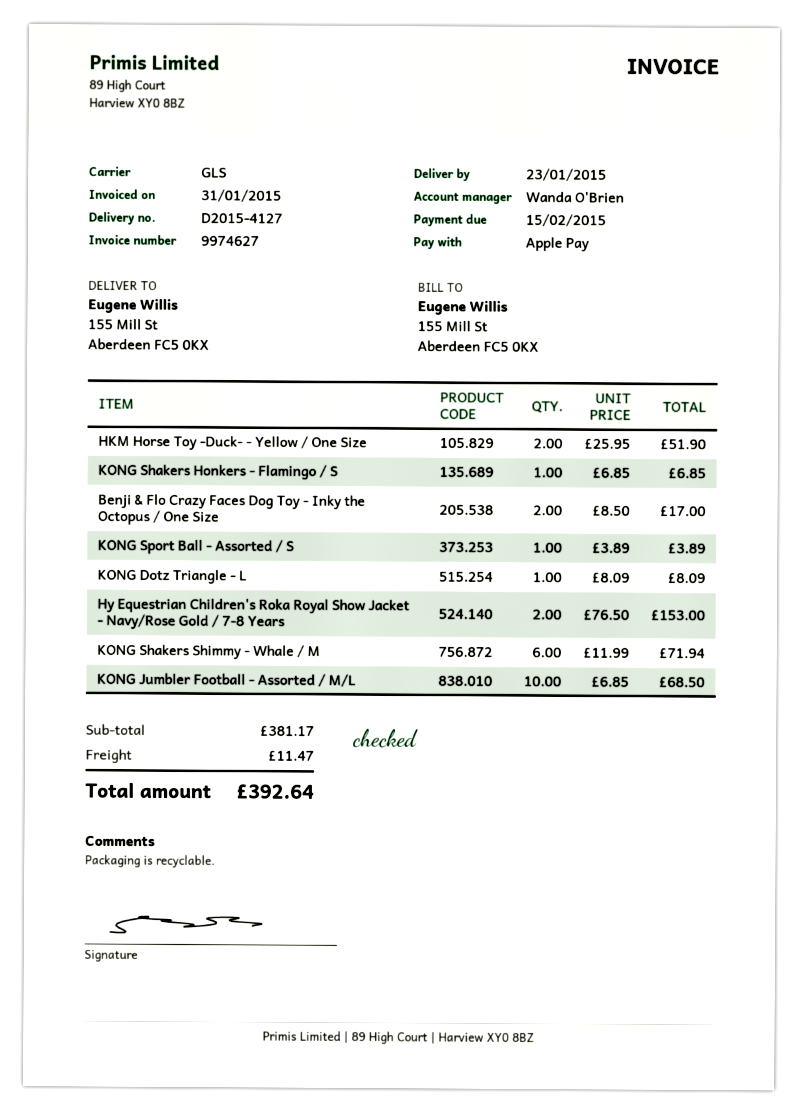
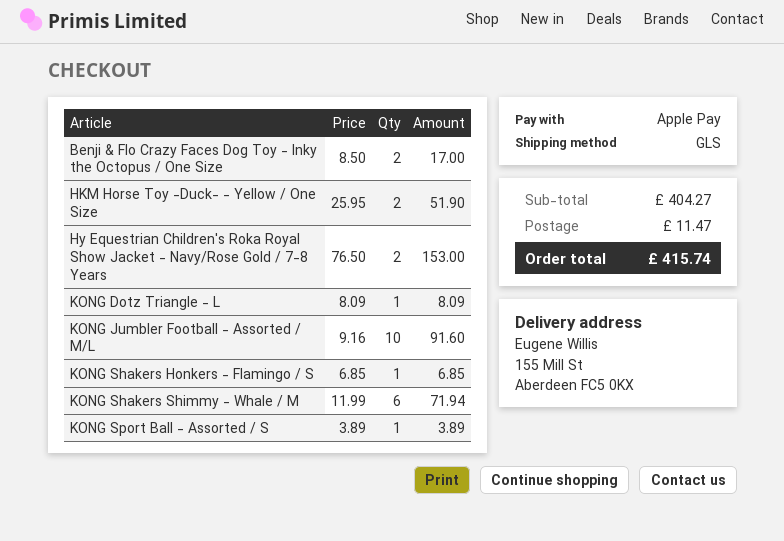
KONG Jumbler Football - Assorted / M/L: 10 x 6.85 = 68.50 -> 10 x 9.16 = 91.60
subtotal: 381.17 -> 404.27
total: 392.64 -> 415.74

